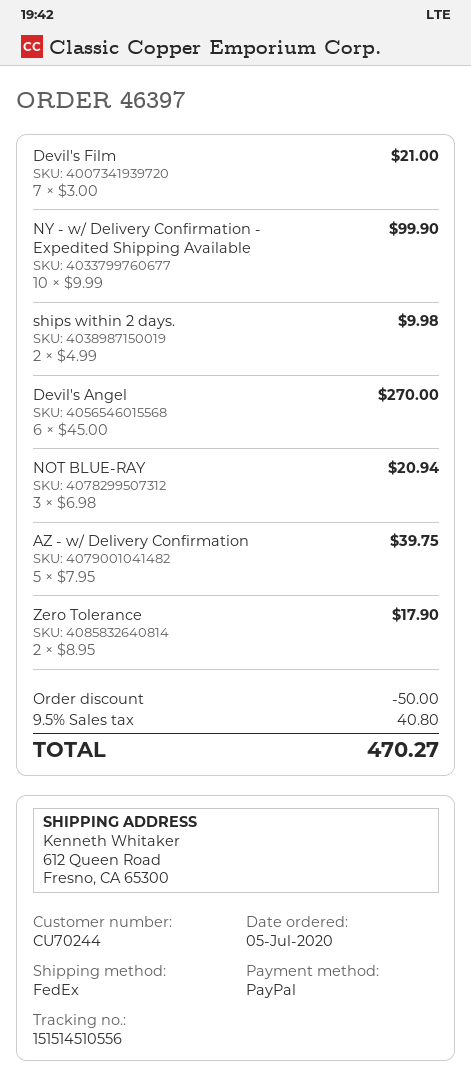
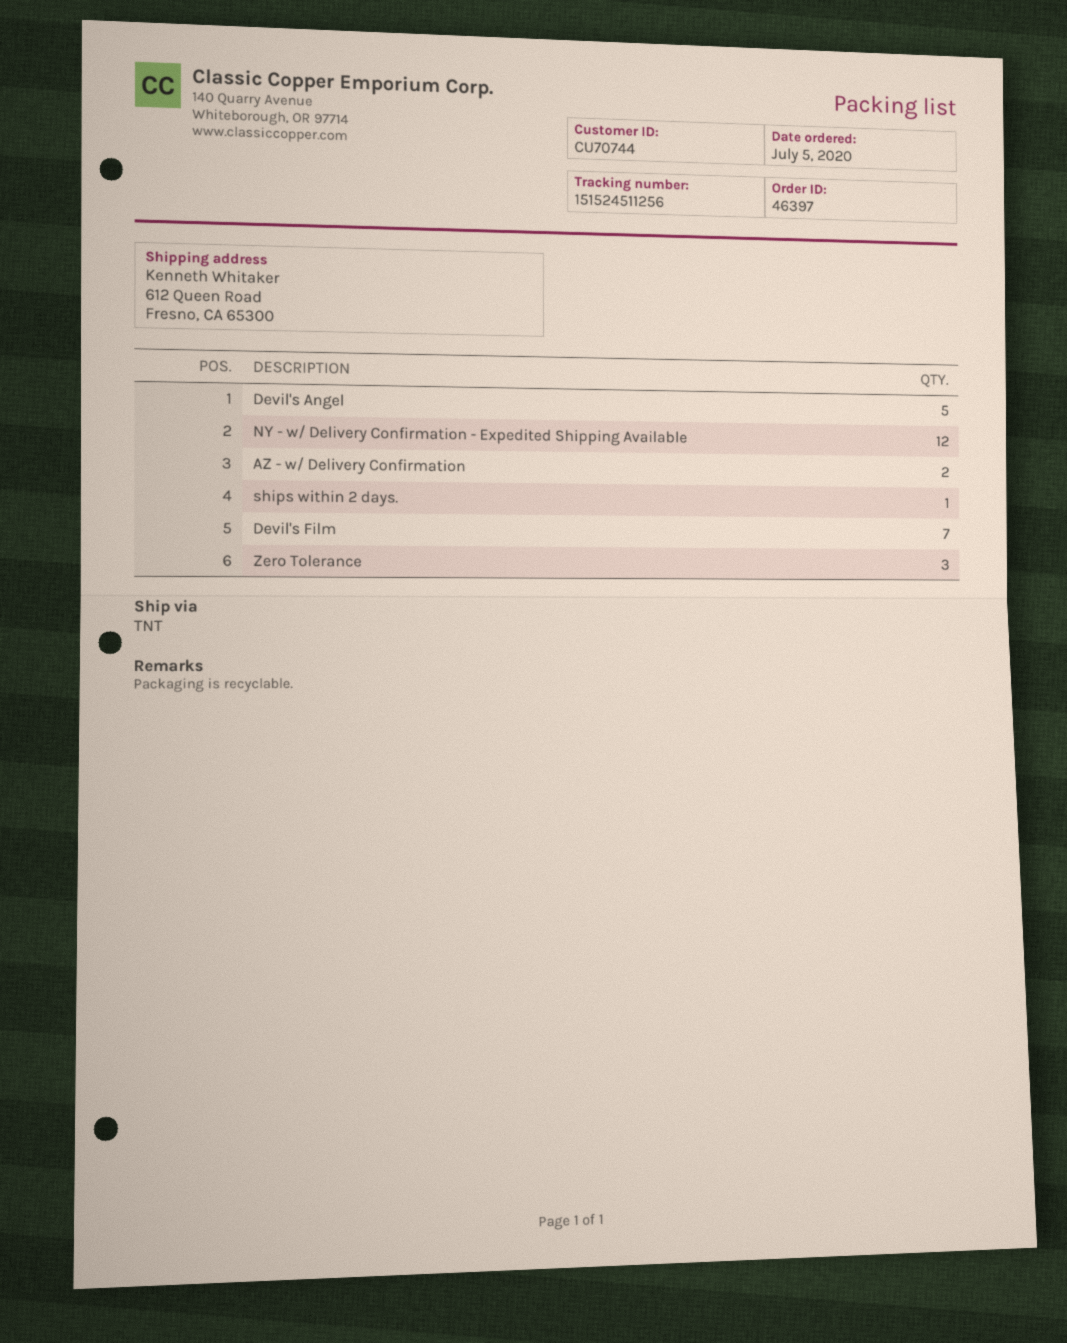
customer number: CU70244 -> CU70744
shipping method: FedEx -> TNT
tracking number: 151514510556 -> 151524511256
NY - w/ Delivery Confirmation - Expedited Shipping Available: 10 -> 12
ships within 2 days.: 2 -> 1
Devil's Angel: 6 -> 5
NOT BLUE-RAY: 3 -> none
AZ - w/ Delivery Confirmation: 5 -> 2
Zero Tolerance: 2 -> 3

